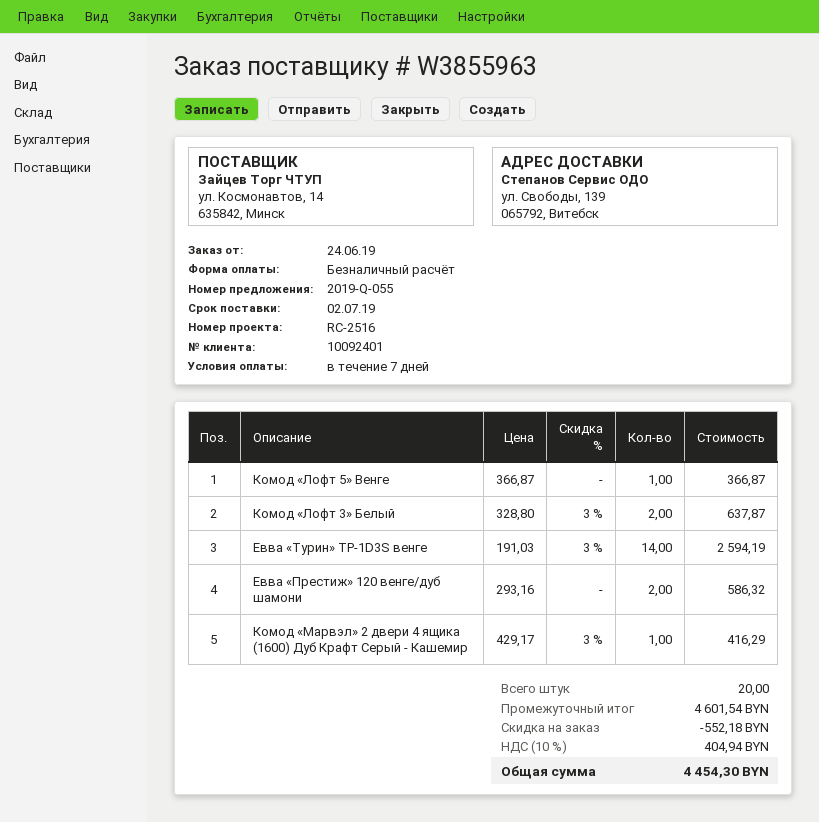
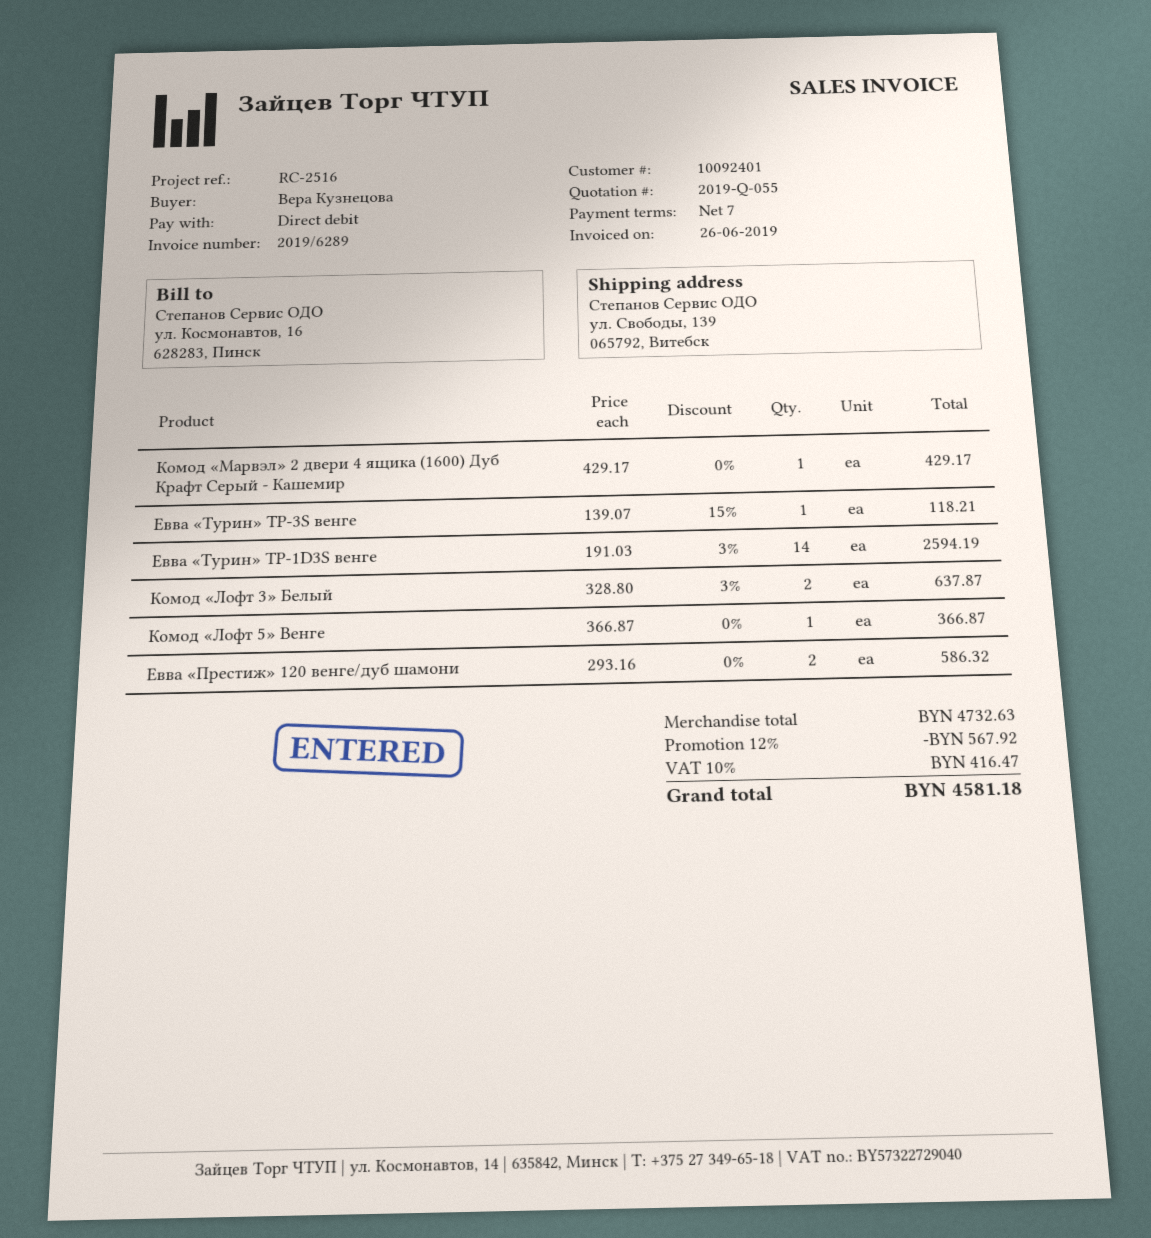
payment method: bank transfer -> direct debit
Комод «Марвэл» 2 двери 4 ящика (1600) Дуб Крафт Серый - Кашемир: 1 x 429.17 - 3% = 416.29 -> 1 x 429.17 = 429.17
Евва «Турин» ТР-3S венге: none -> 1 x 139.07 - 15% = 118.21
subtotal: 4601.54 -> 4732.63
discount: 552.18 -> 567.92
tax: 10% = 404.94 -> 10% = 416.47
total: 4454.30 -> 4581.18

